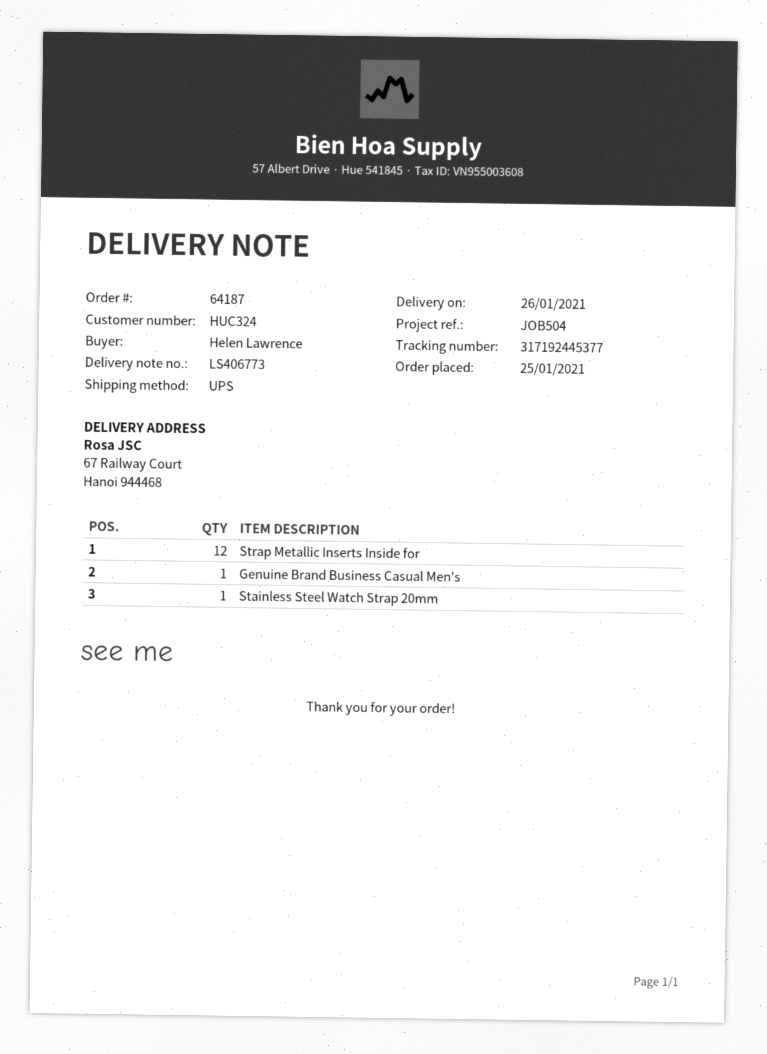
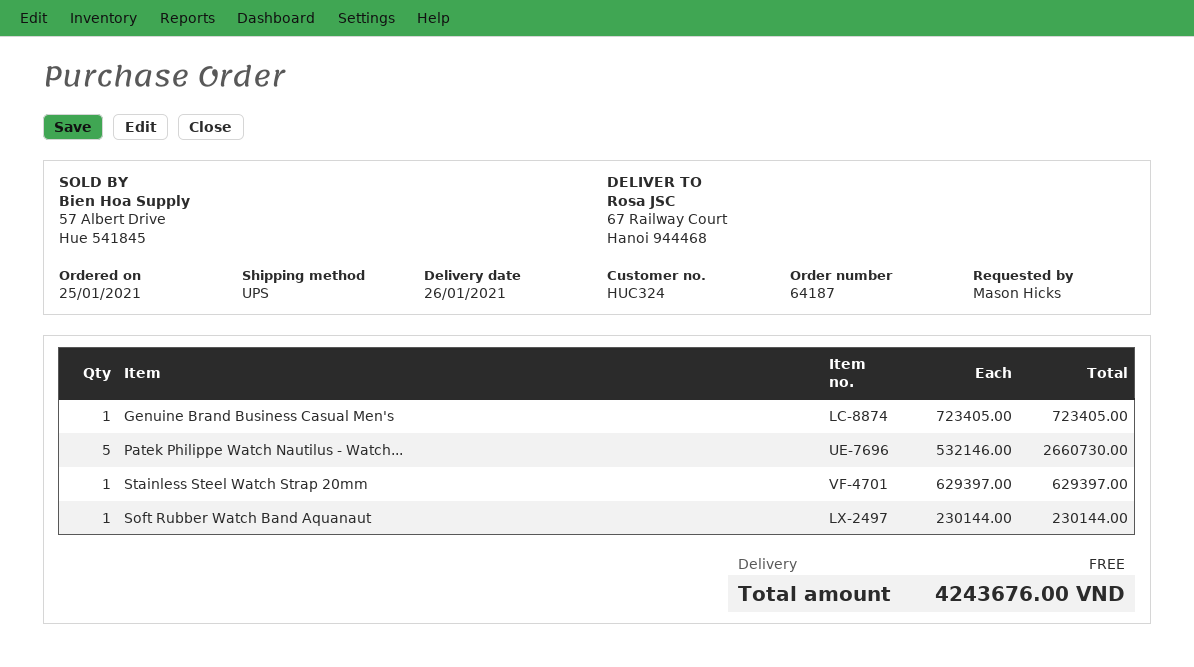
ordered by: Helen Lawrence -> Mason Hicks
Strap Metallic Inserts Inside for: 12 -> none
Patek Philippe Watch Nautilus - Watch...: none -> 5
Soft Rubber Watch Band Aquanaut: none -> 1

